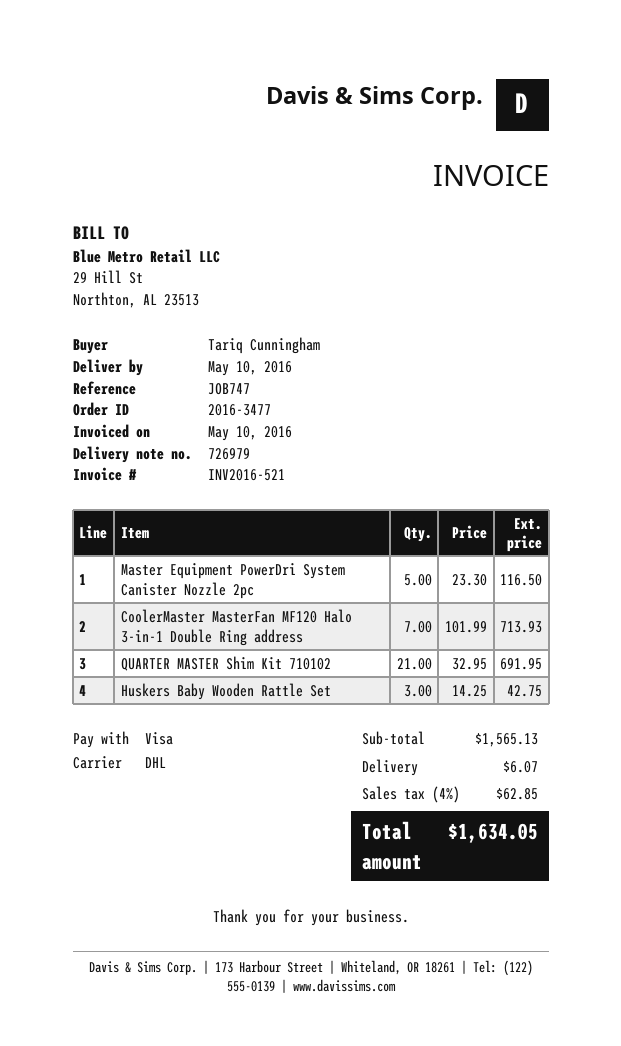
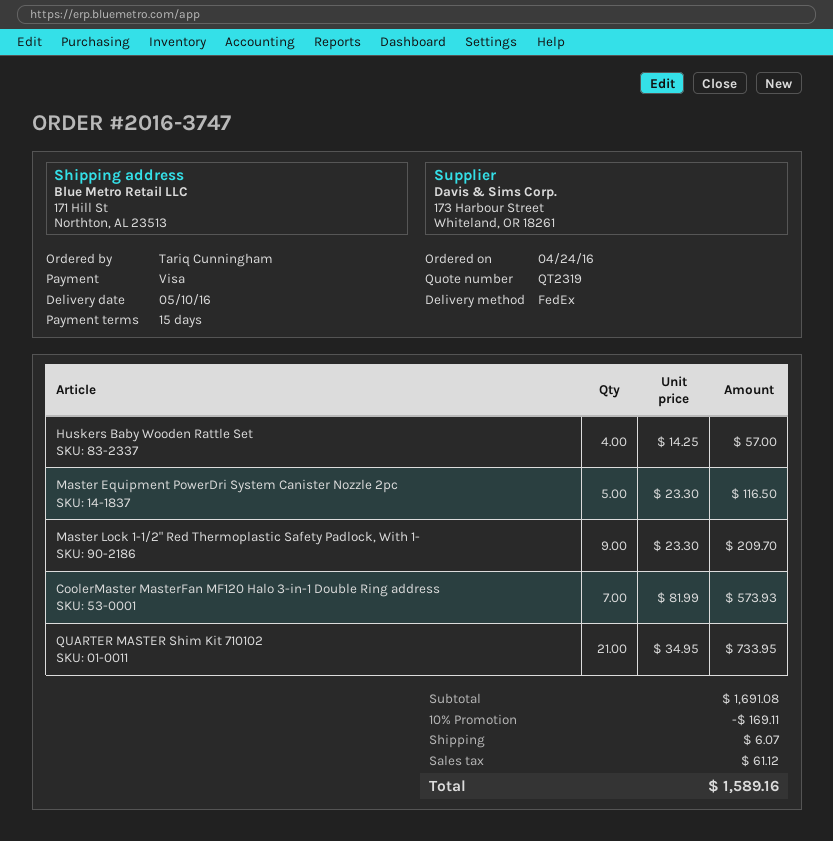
order number: 2016-3477 -> 2016-3747
shipping method: DHL -> FedEx
CoolerMaster MasterFan MF120 Halo 3-in-1 Double Ring address: 7 x 101.99 = 713.93 -> 7 x 81.99 = 573.93
QUARTER MASTER Shim Kit 710102: 21 x 32.95 = 691.95 -> 21 x 34.95 = 733.95
Huskers Baby Wooden Rattle Set: 3 x 14.25 = 42.75 -> 4 x 14.25 = 57.00
Master Lock 1-1/2" Red Thermoplastic Safety Padlock, With 1-: none -> 9 x 23.30 = 209.70
subtotal: 1565.13 -> 1691.08
discount: none -> 10% = 169.11
tax: 62.85 -> 61.12
total: 1634.05 -> 1589.16

